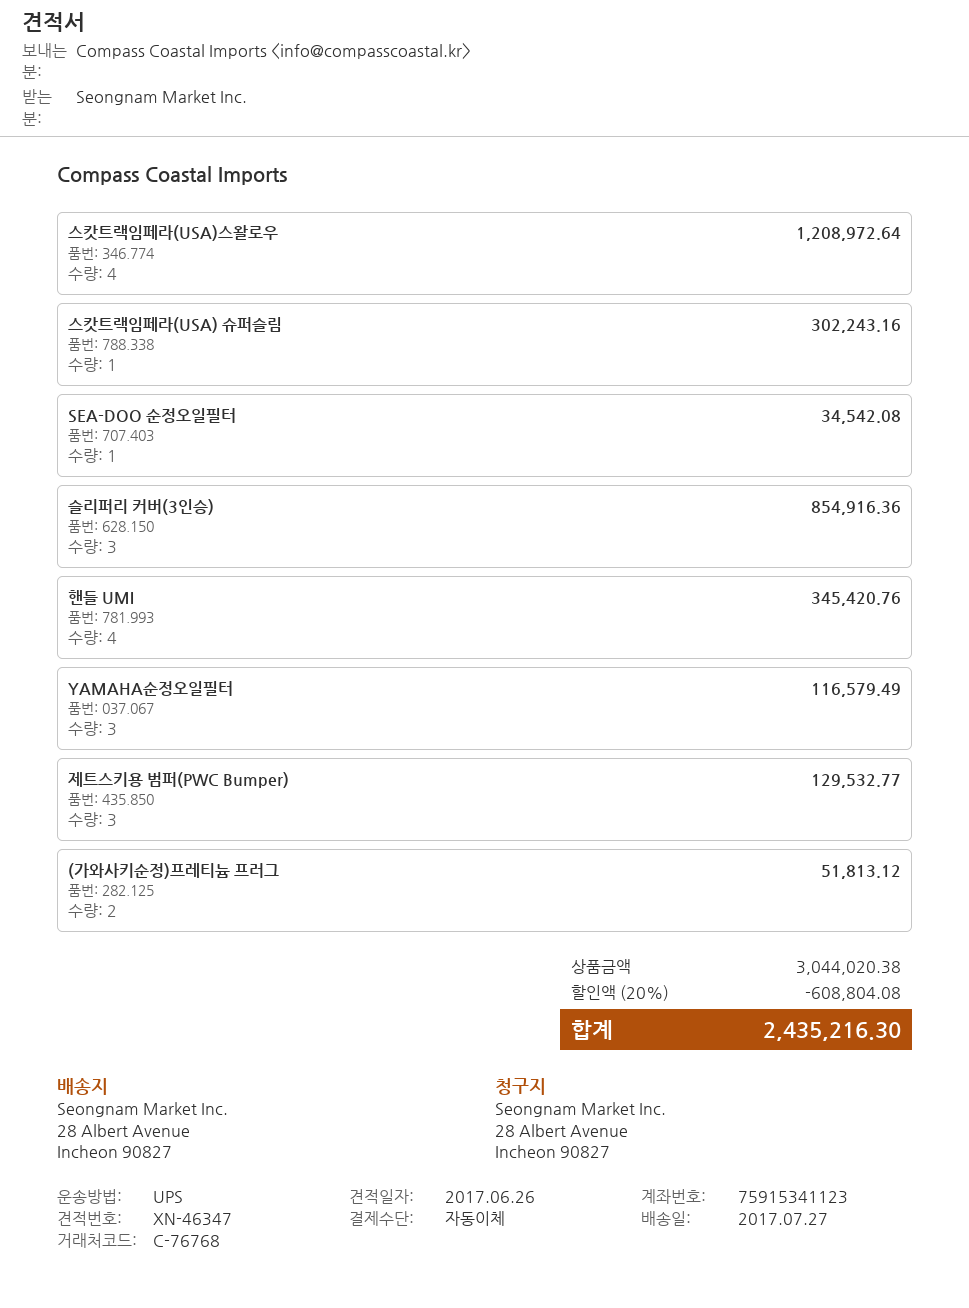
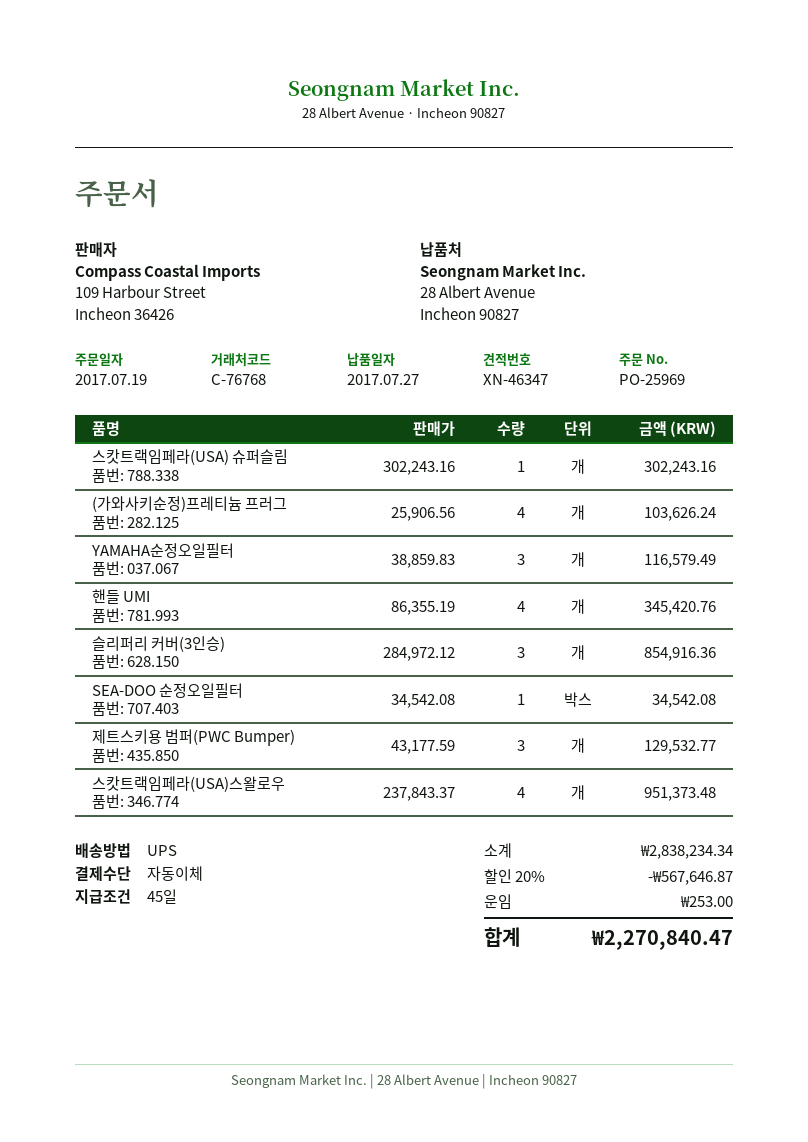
스캇트랙임페라(USA)스왈로우: 4 for 1208972.64 -> 4 for 951373.48
(가와사키순정)프레티늄 프러그: 2 for 51813.12 -> 4 for 103626.24
subtotal: 3044020.38 -> 2838234.34
discount: 20% = 608804.08 -> 20% = 567646.87
shipping: none -> 253.00
total: 2435216.30 -> 2270840.47

